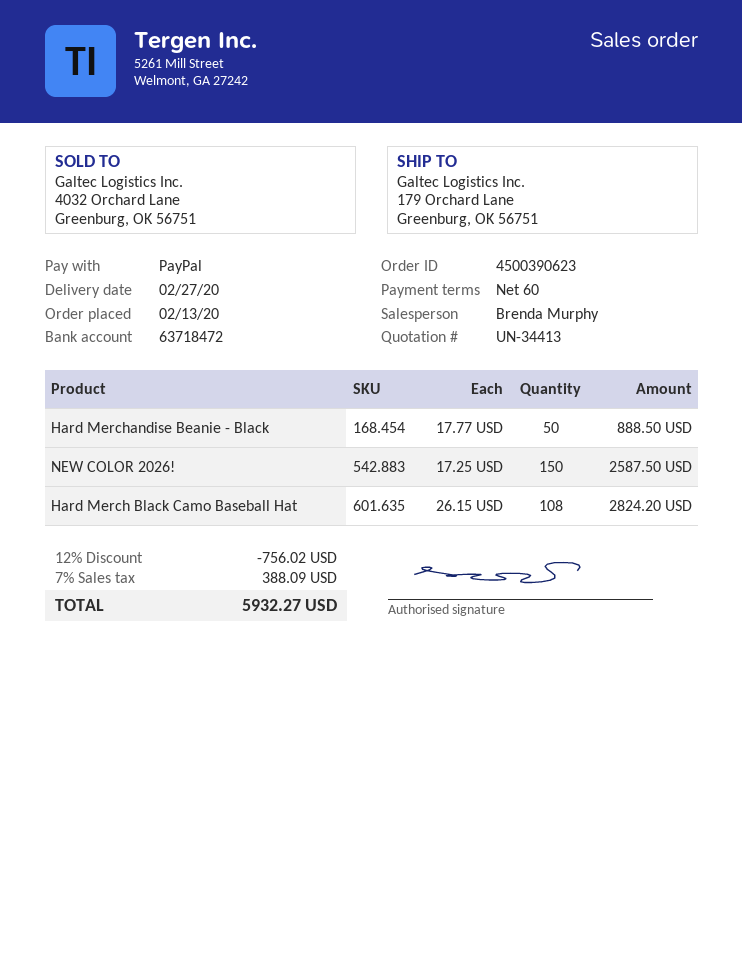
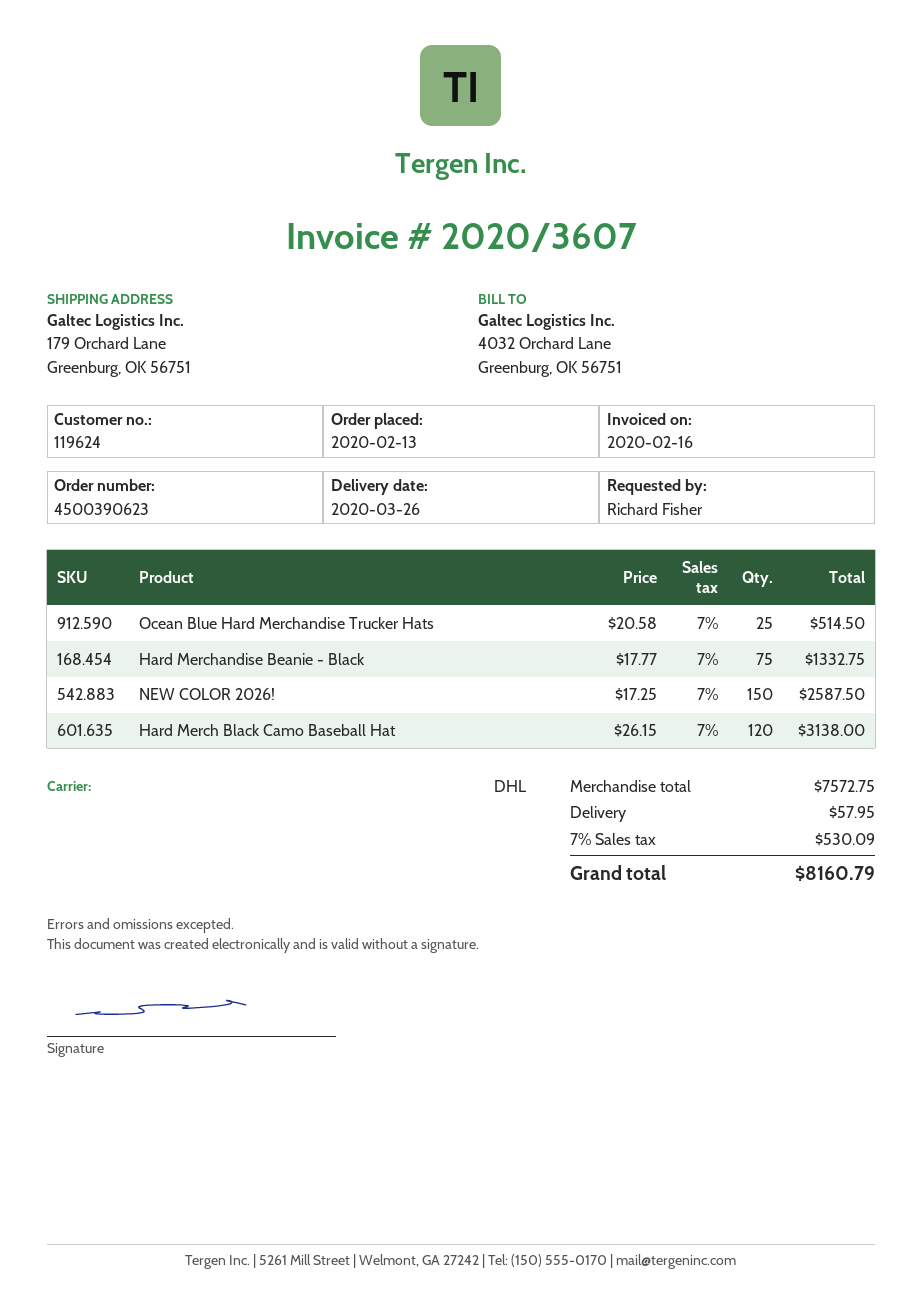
delivery date: 2020-02-27 -> 2020-03-26
Hard Merchandise Beanie - Black: 50 x 17.77 = 888.50 -> 75 x 17.77 = 1332.75
Hard Merch Black Camo Baseball Hat: 108 x 26.15 = 2824.20 -> 120 x 26.15 = 3138.00
Ocean Blue Hard Merchandise Trucker Hats: none -> 25 x 20.58 = 514.50
discount: 12% = 756.02 -> none
shipping: none -> 57.95
tax: 7% = 388.09 -> 7% = 530.09
total: 5932.27 -> 8160.79

